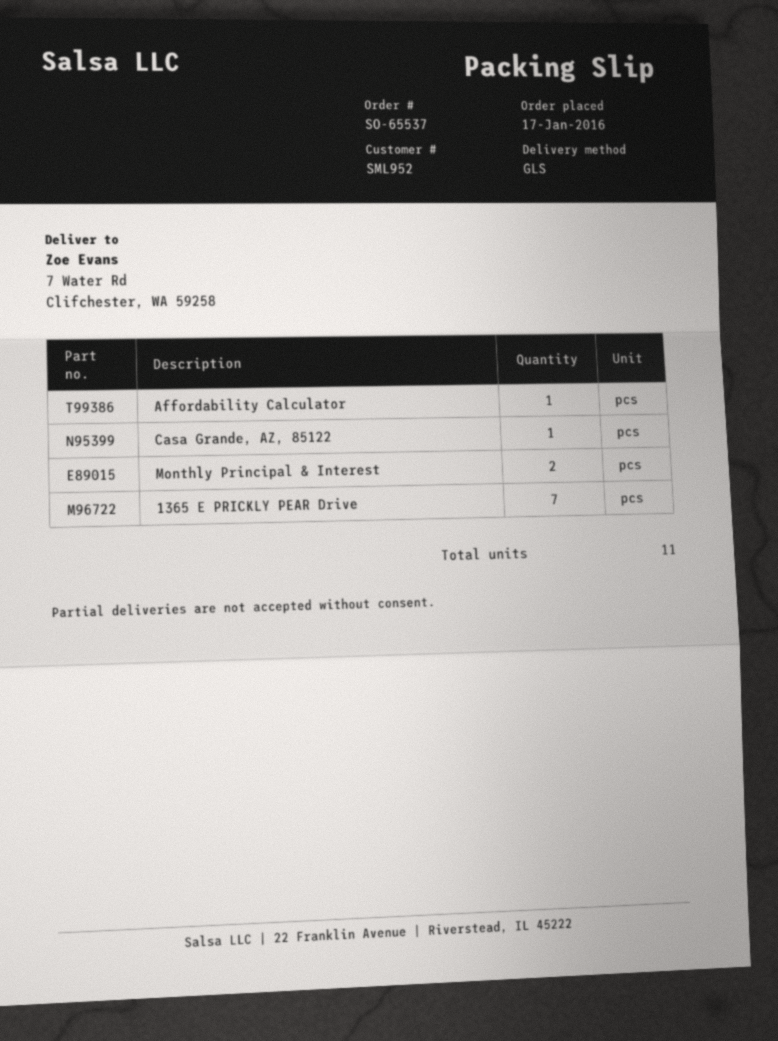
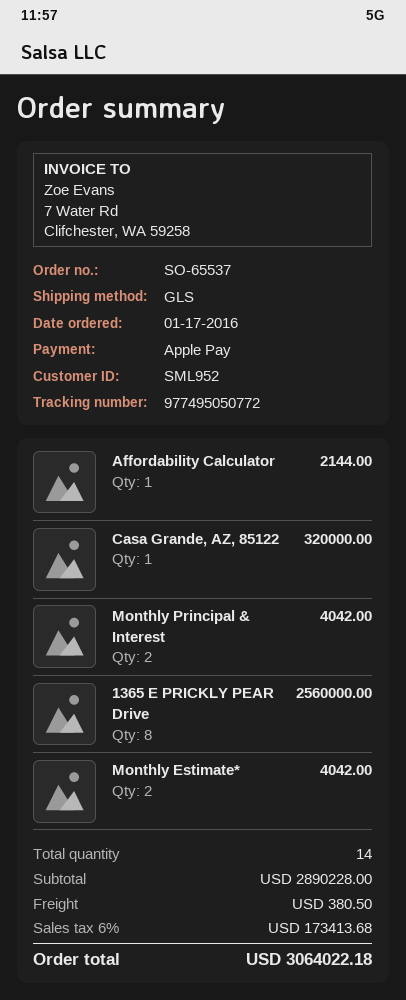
1365 E PRICKLY PEAR Drive: 7 -> 8
Monthly Estimate*: none -> 2
total quantity: 11 -> 14

